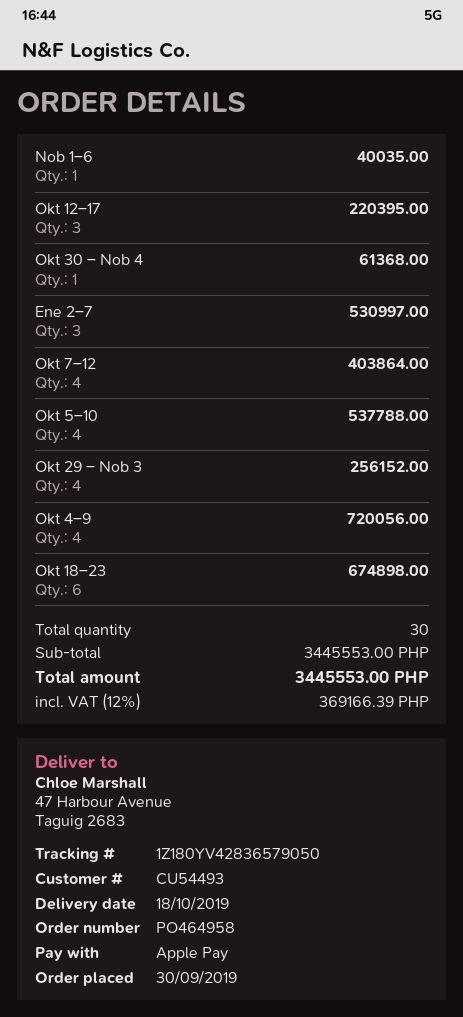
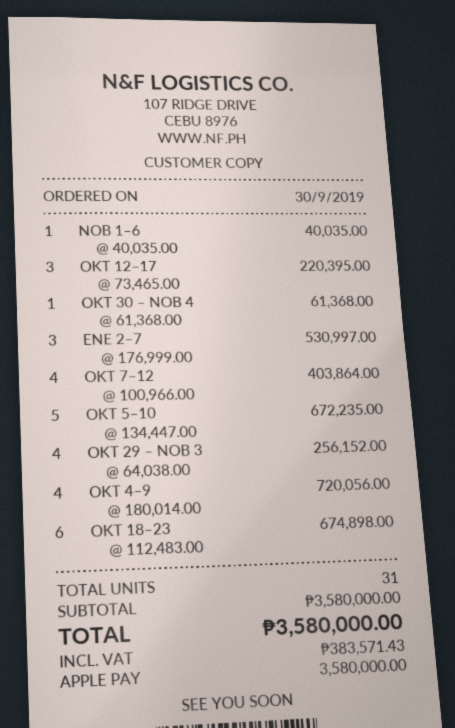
Okt 5–10: 4 for 537788.00 -> 5 for 672235.00
total quantity: 30 -> 31
subtotal: 3445553.00 -> 3580000.00
tax: 369166.39 -> 383571.43
total: 3445553.00 -> 3580000.00

